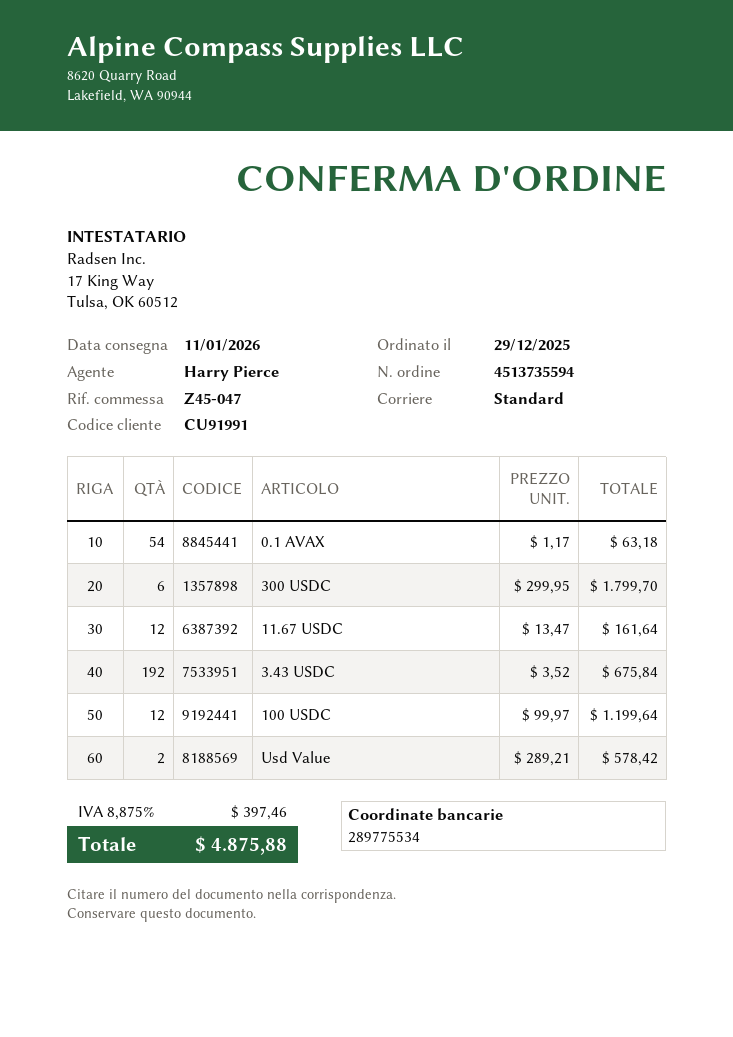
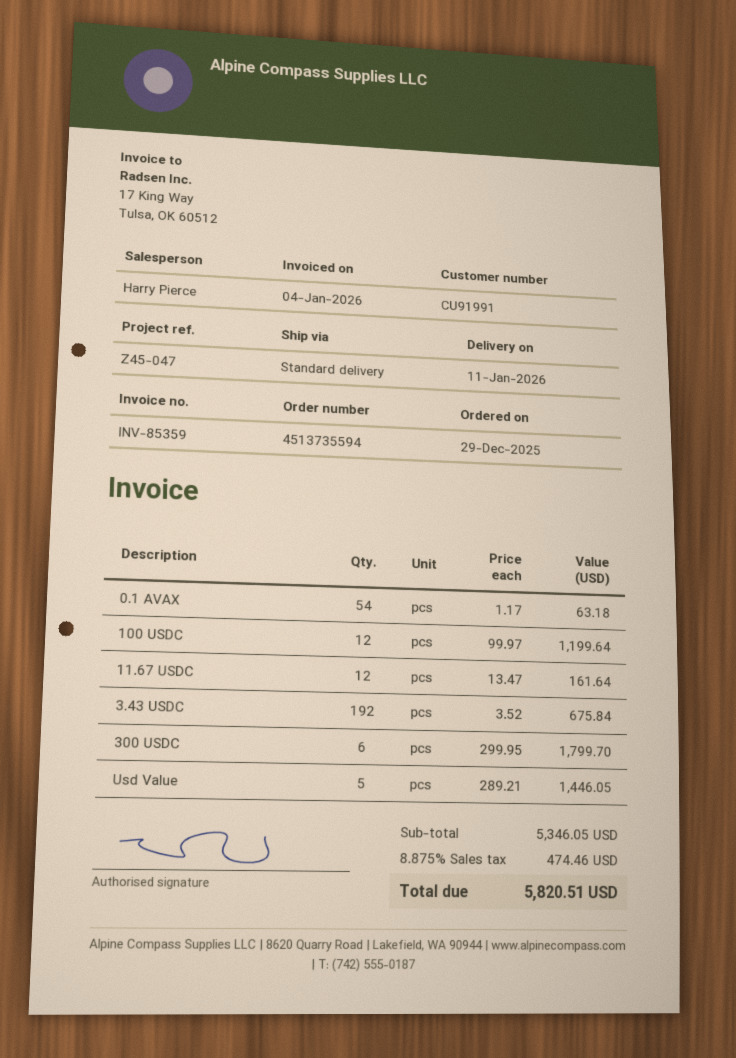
Usd Value: 2 x 289.21 = 578.42 -> 5 x 289.21 = 1446.05
tax: 8.875% = 397.46 -> 8.875% = 474.46
total: 4875.88 -> 5820.51

